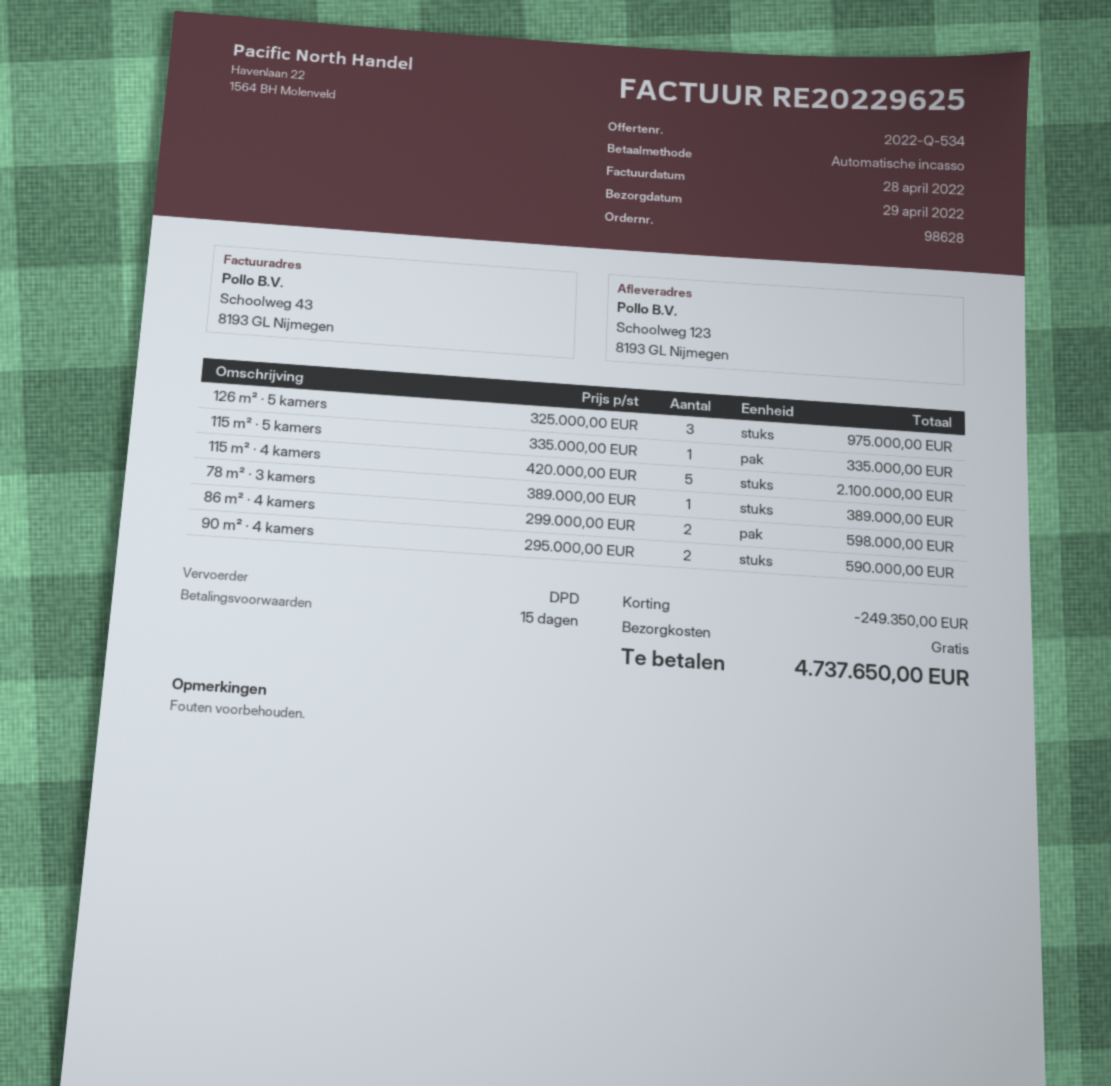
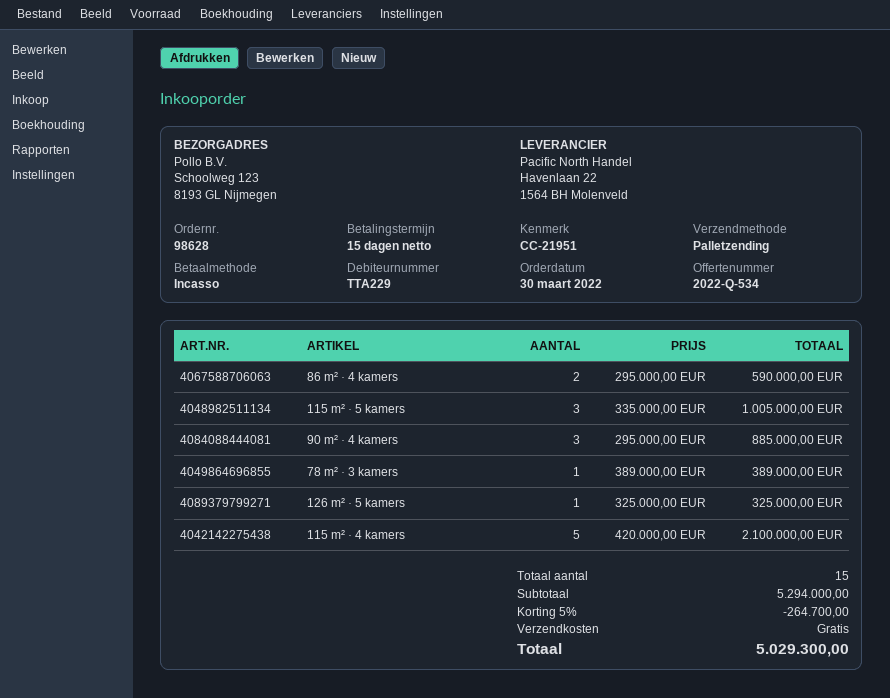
shipping method: DPD -> pallet freight
126 m² · 5 kamers: 3 x 325000.00 = 975000.00 -> 1 x 325000.00 = 325000.00
115 m² · 5 kamers: 1 x 335000.00 = 335000.00 -> 3 x 335000.00 = 1005000.00
86 m² · 4 kamers: 2 x 299000.00 = 598000.00 -> 2 x 295000.00 = 590000.00
90 m² · 4 kamers: 2 x 295000.00 = 590000.00 -> 3 x 295000.00 = 885000.00
discount: 249350.00 -> 264700.00
total: 4737650.00 -> 5029300.00

